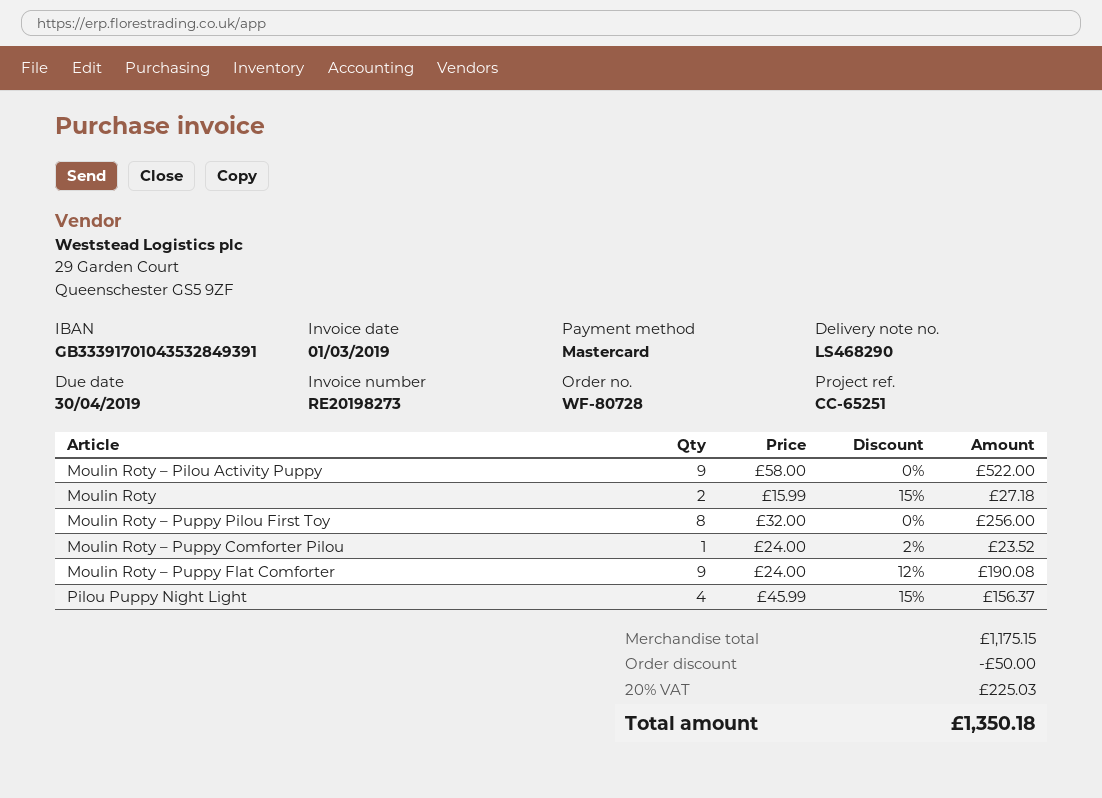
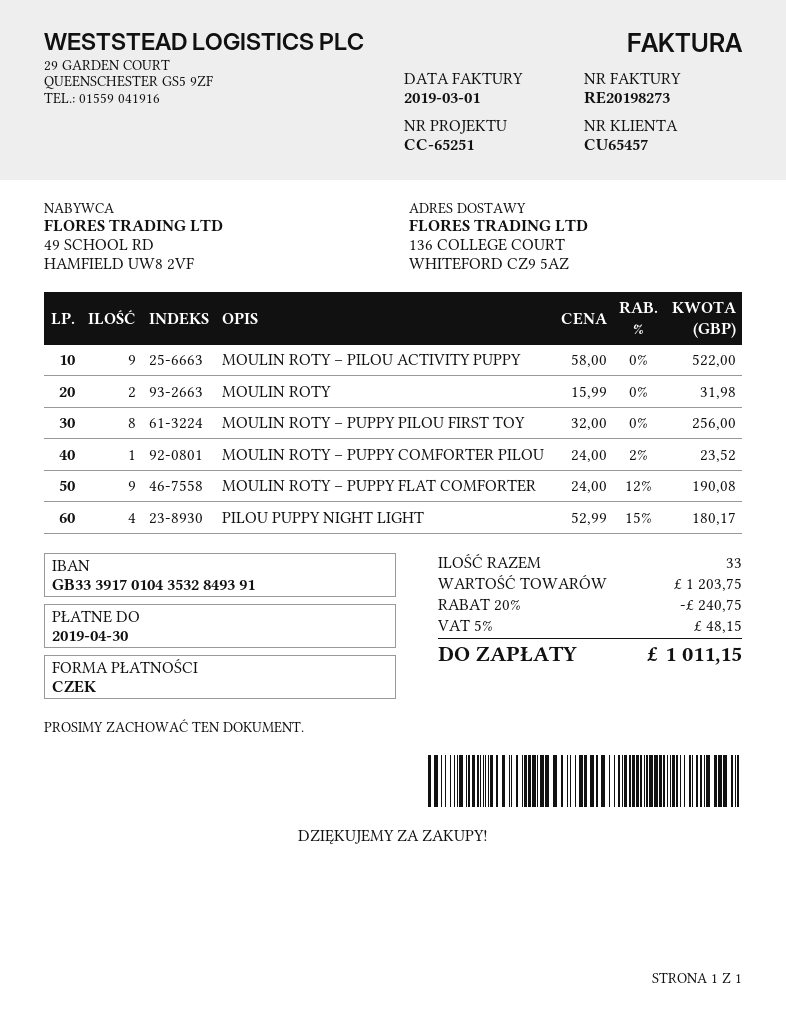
payment method: Mastercard -> cheque
Moulin Roty: 2 x 15.99 - 15% = 27.18 -> 2 x 15.99 = 31.98
Pilou Puppy Night Light: 4 x 45.99 - 15% = 156.37 -> 4 x 52.99 - 15% = 180.17
subtotal: 1175.15 -> 1203.75
discount: 50.00 -> 240.75
tax: 20% = 225.03 -> 5% = 48.15
total: 1350.18 -> 1011.15

